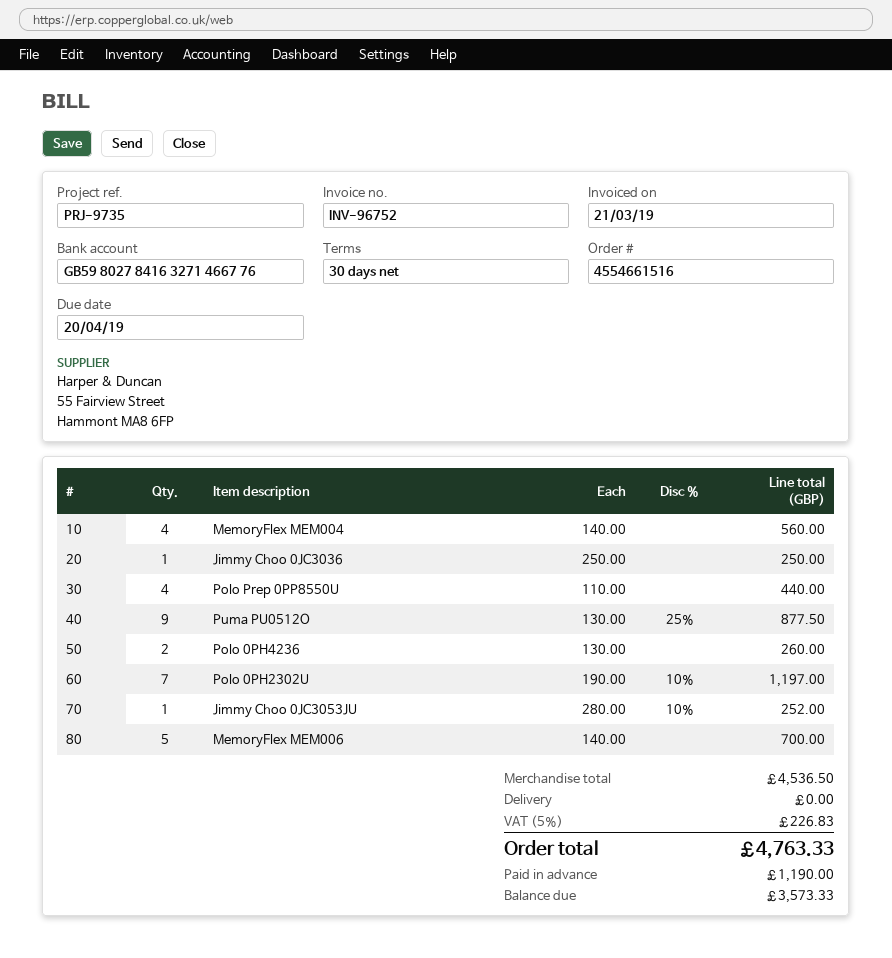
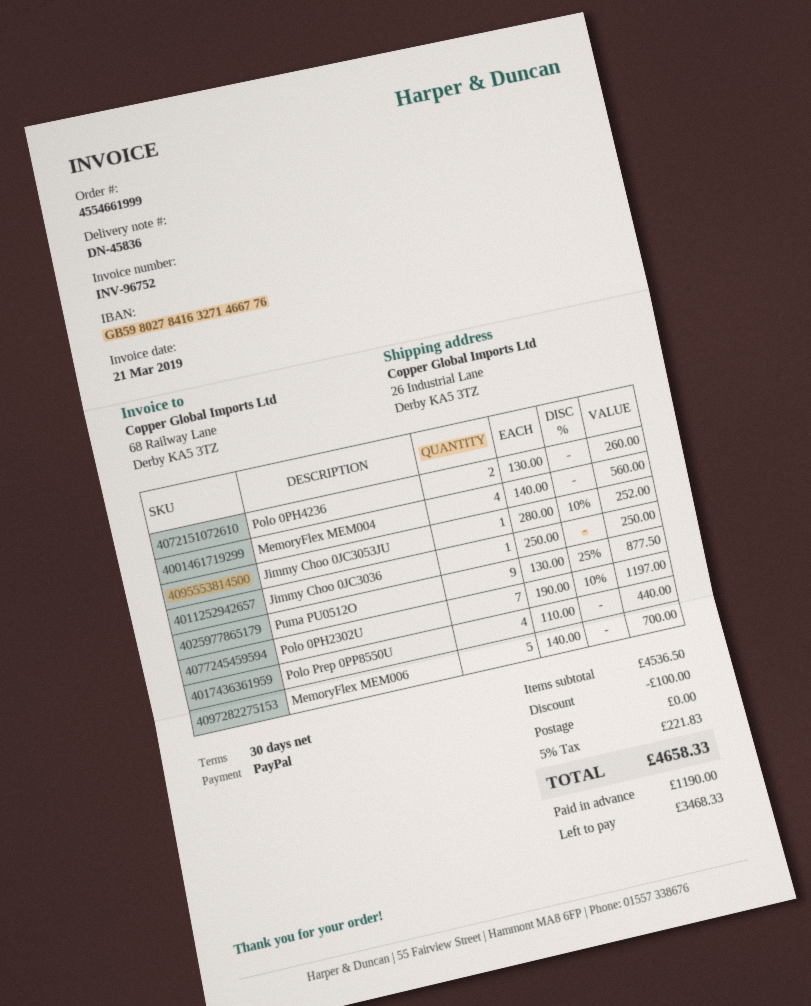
order number: 4554661516 -> 4554661999
discount: none -> 100.00
tax: 5% = 226.83 -> 5% = 221.83
total: 4763.33 -> 4658.33
balance: 3573.33 -> 3468.33

